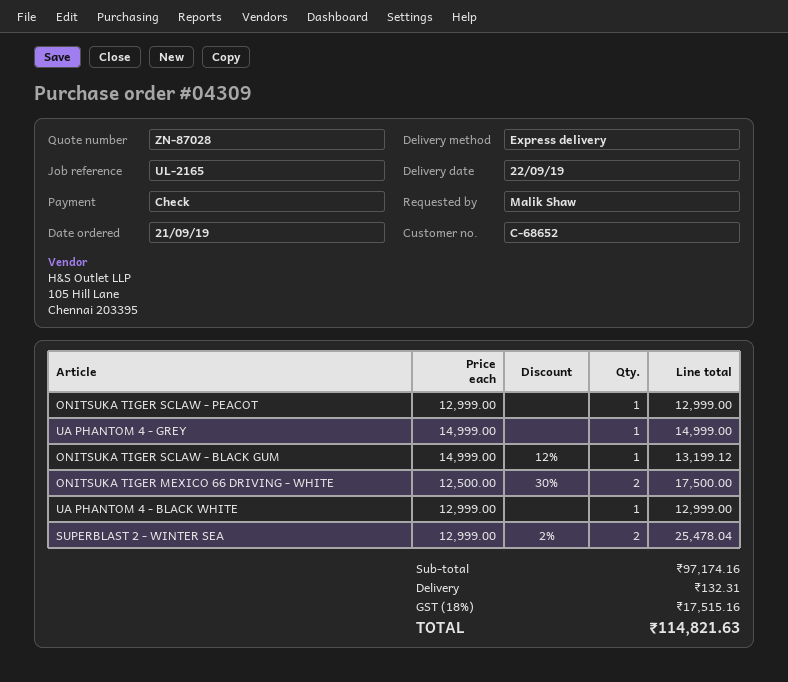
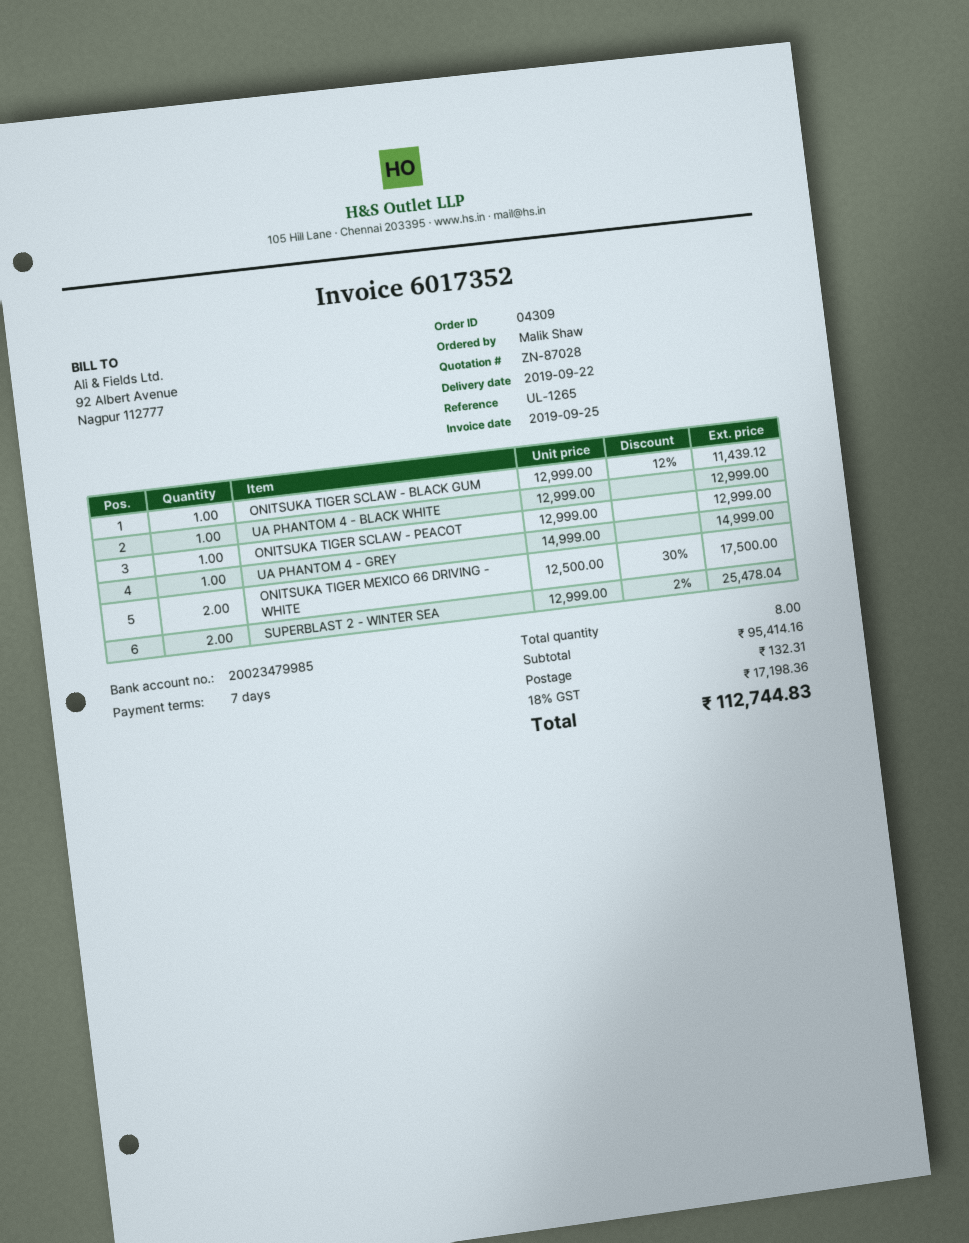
reference: UL-2165 -> UL-1265
ONITSUKA TIGER SCLAW - BLACK GUM: 1 x 14999.00 - 12% = 13199.12 -> 1 x 12999.00 - 12% = 11439.12
subtotal: 97174.16 -> 95414.16
tax: 18% = 17515.16 -> 18% = 17198.36
total: 114821.63 -> 112744.83

